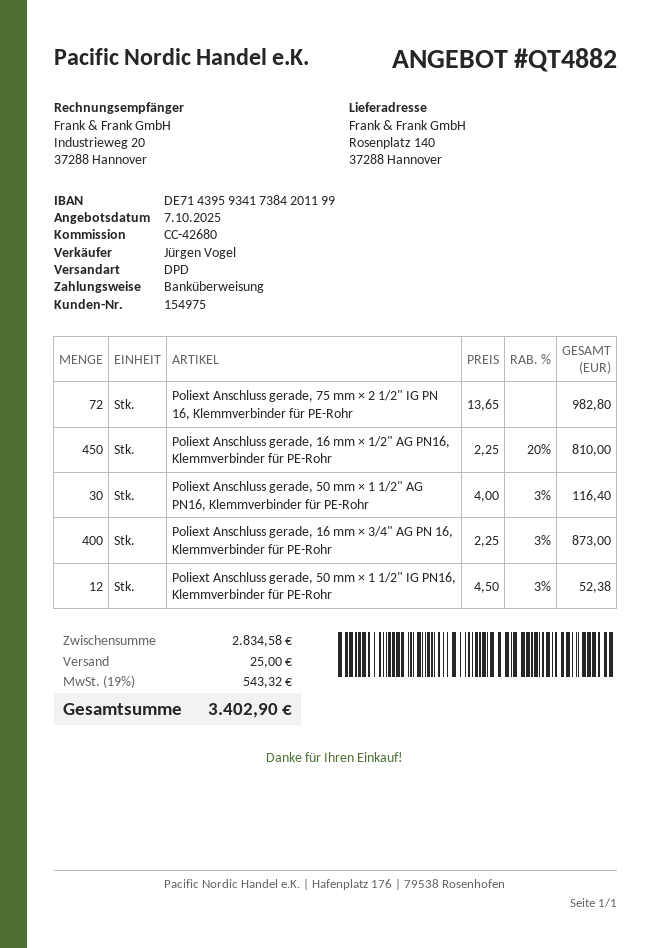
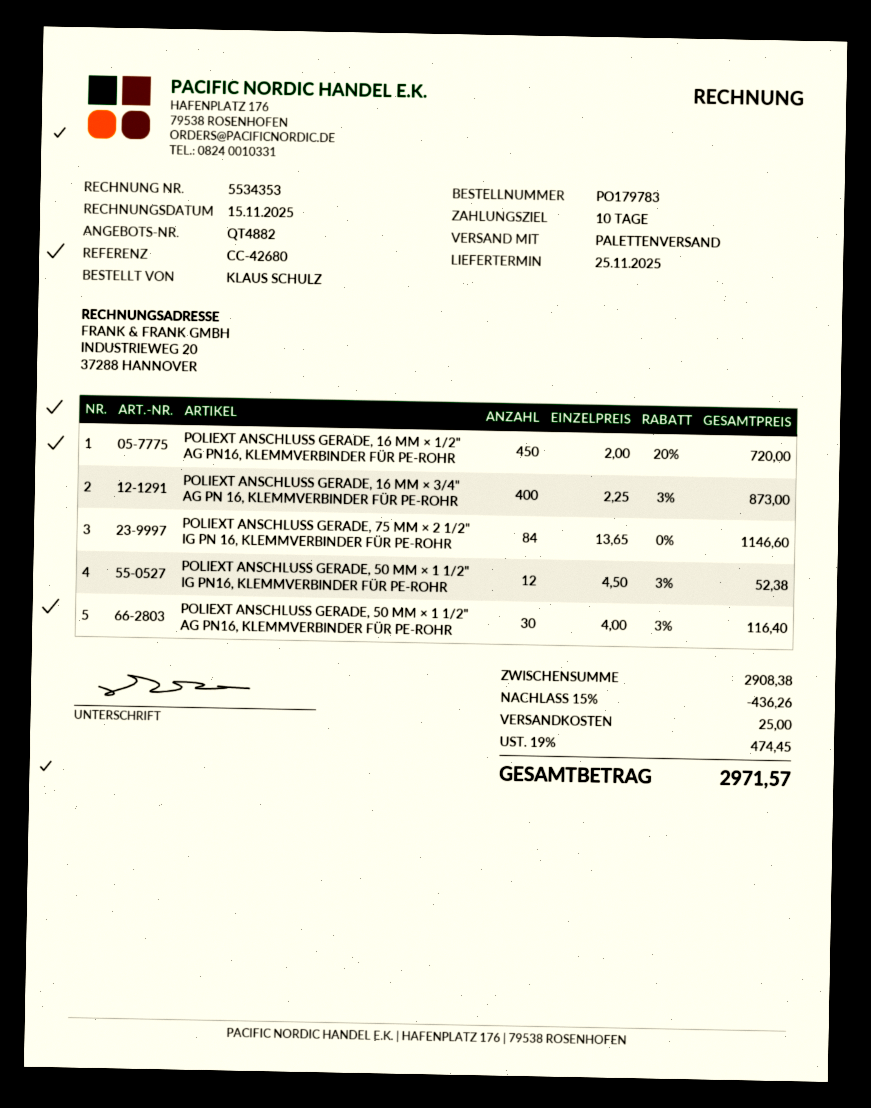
shipping method: DPD -> pallet freight
Poliext Anschluss gerade, 75 mm × 2 1/2" IG PN 16, Klemmverbinder für PE-Rohr: 72 x 13.65 = 982.80 -> 84 x 13.65 = 1146.60
Poliext Anschluss gerade, 16 mm × 1/2" AG PN16, Klemmverbinder für PE-Rohr: 450 x 2.25 - 20% = 810.00 -> 450 x 2.00 - 20% = 720.00
subtotal: 2834.58 -> 2908.38
discount: none -> 15% = 436.26
tax: 19% = 543.32 -> 19% = 474.45
total: 3402.90 -> 2971.57

